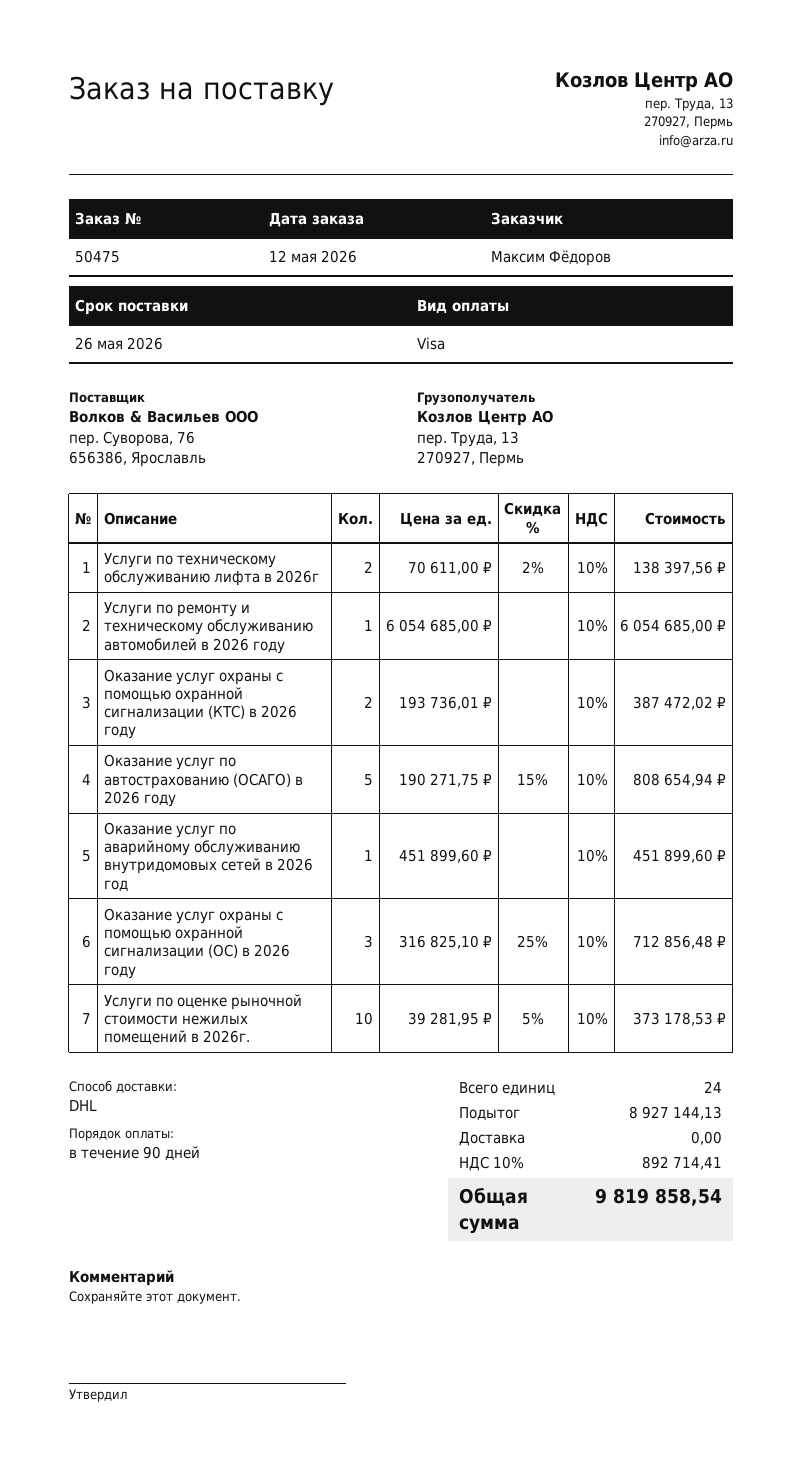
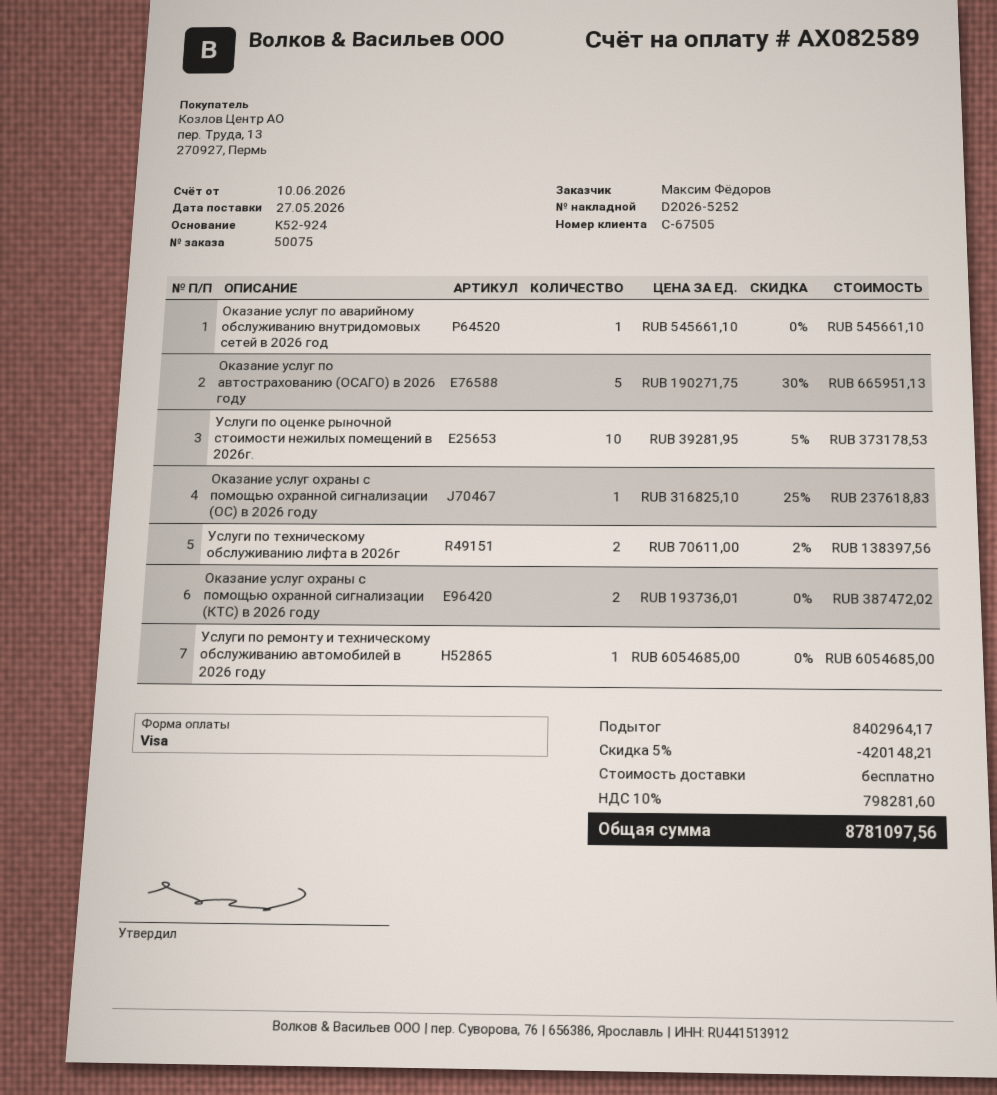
order number: 50475 -> 50075
delivery date: 2026-05-26 -> 2026-05-27
Оказание услуг по автострахованию (ОСАГО) в 2026 году: 5 x 190271.75 - 15% = 808654.94 -> 5 x 190271.75 - 30% = 665951.13
Оказание услуг по аварийному обслуживанию внутридомовых сетей в 2026 год: 1 x 451899.60 = 451899.60 -> 1 x 545661.10 = 545661.10
Оказание услуг охраны с помощью охранной сигнализации (ОС) в 2026 году: 3 x 316825.10 - 25% = 712856.48 -> 1 x 316825.10 - 25% = 237618.83
subtotal: 8927144.13 -> 8402964.17
discount: none -> 5% = 420148.21
tax: 10% = 892714.41 -> 10% = 798281.60
total: 9819858.54 -> 8781097.56

